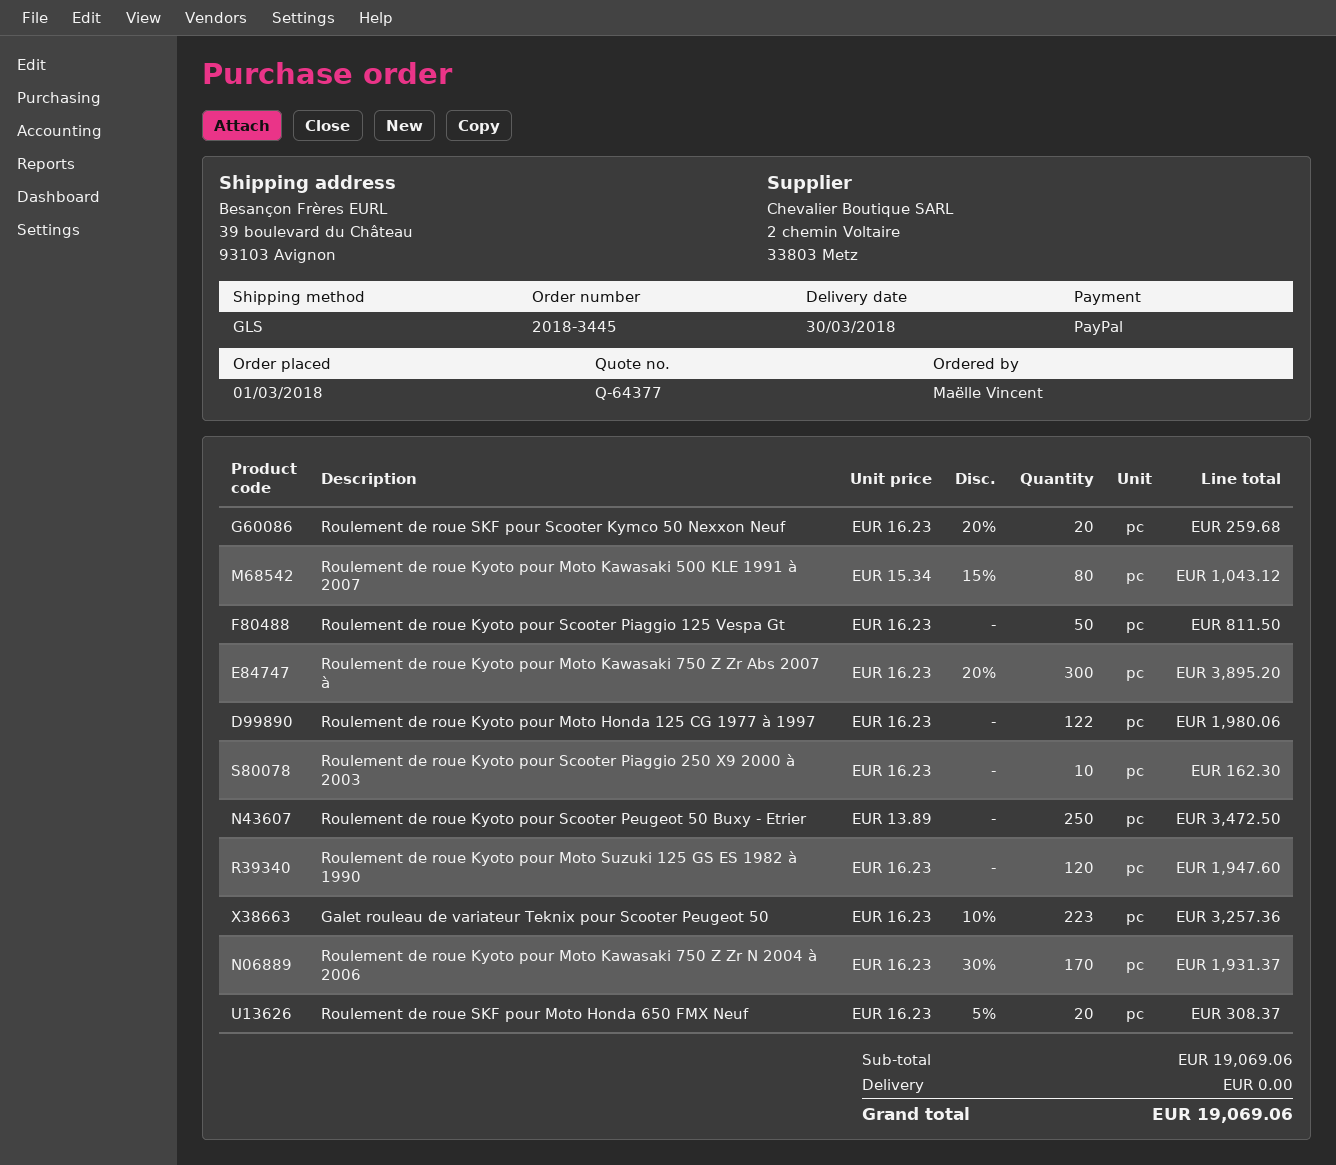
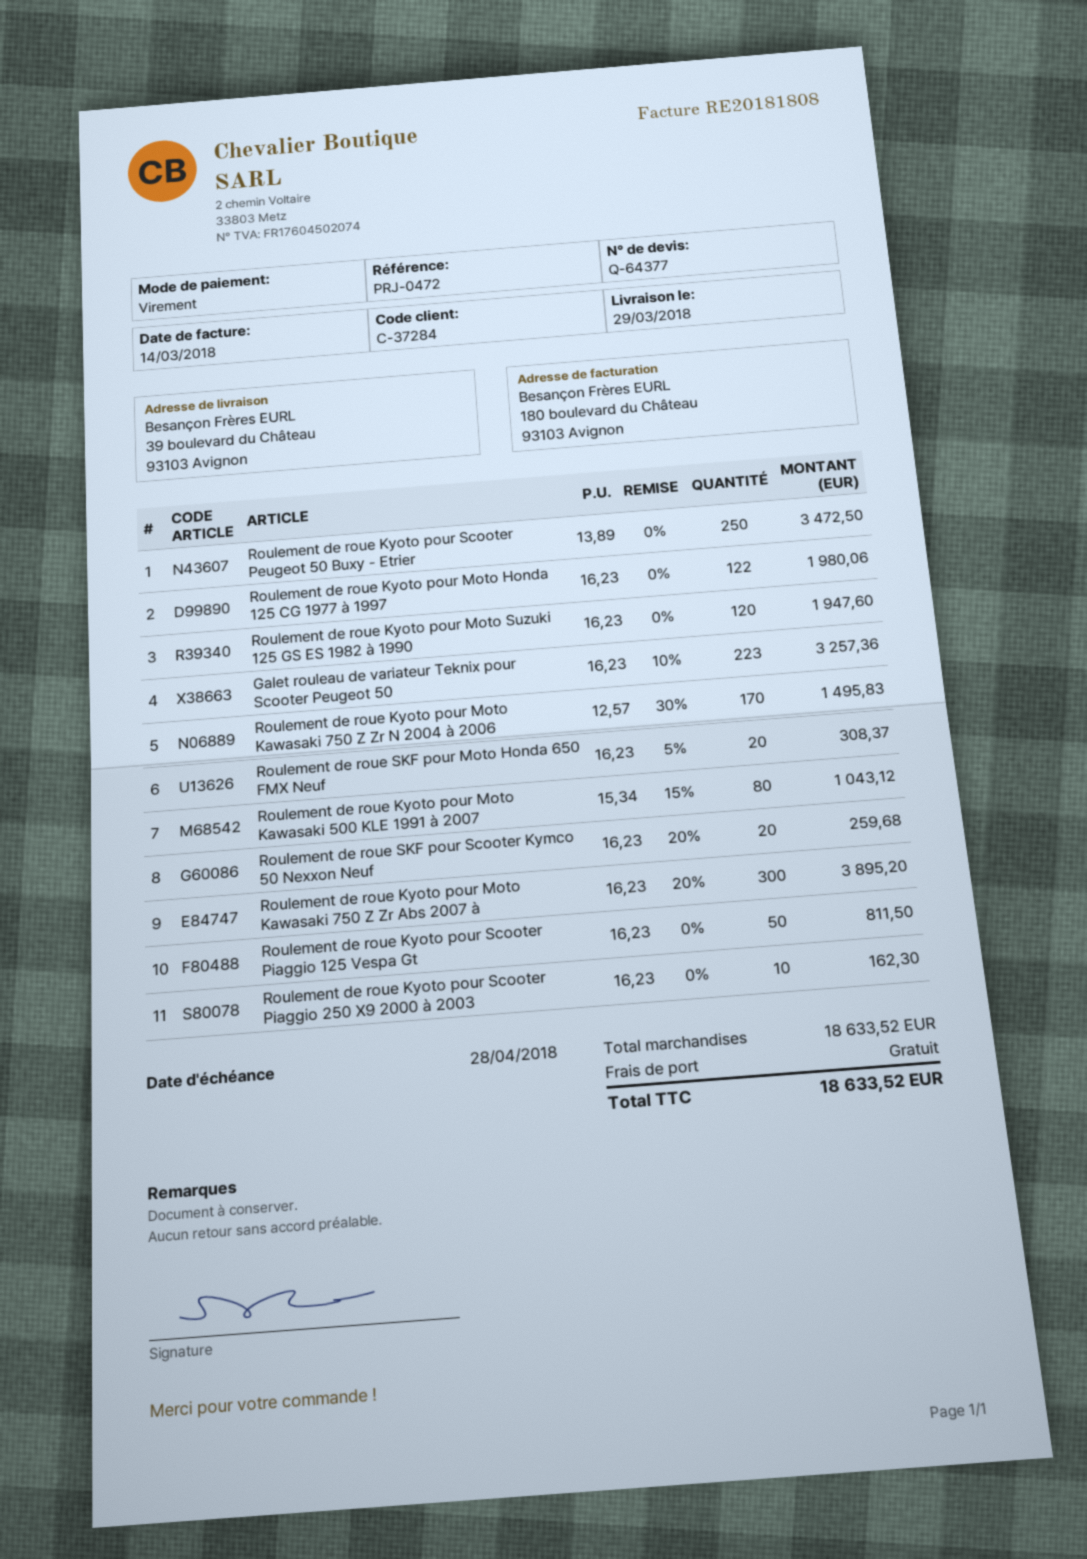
delivery date: 2018-03-30 -> 2018-03-29
payment method: PayPal -> bank transfer
Roulement de roue Kyoto pour Moto Kawasaki 750 Z Zr N 2004 à 2006: 170 x 16.23 - 30% = 1931.37 -> 170 x 12.57 - 30% = 1495.83
subtotal: 19069.06 -> 18633.52
total: 19069.06 -> 18633.52

